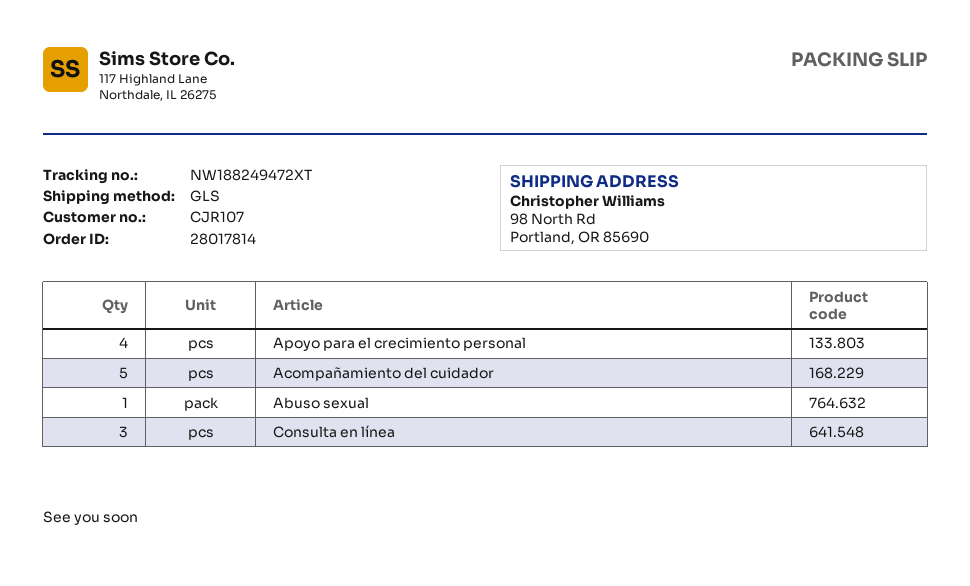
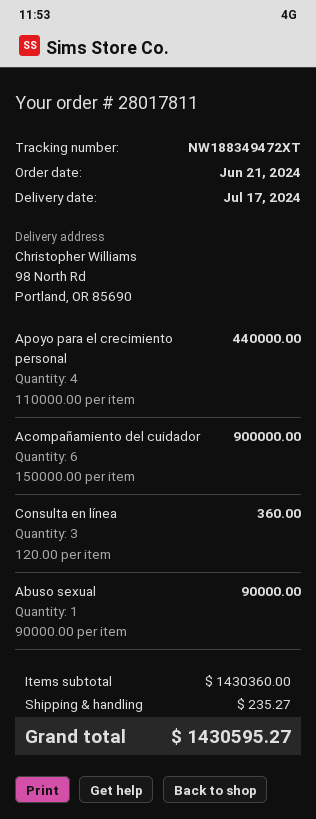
order number: 28017814 -> 28017811
tracking number: NW188249472XT -> NW188349472XT
Acompañamiento del cuidador: 5 -> 6

